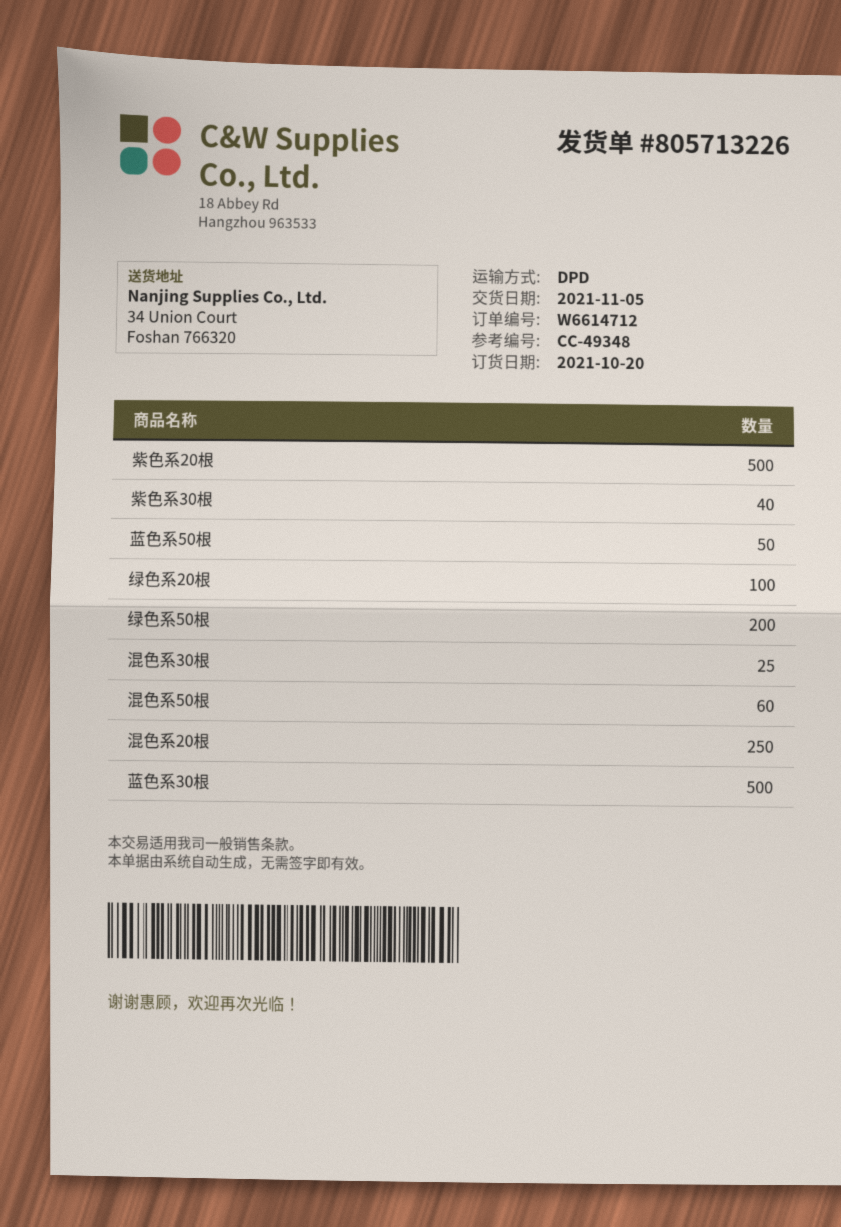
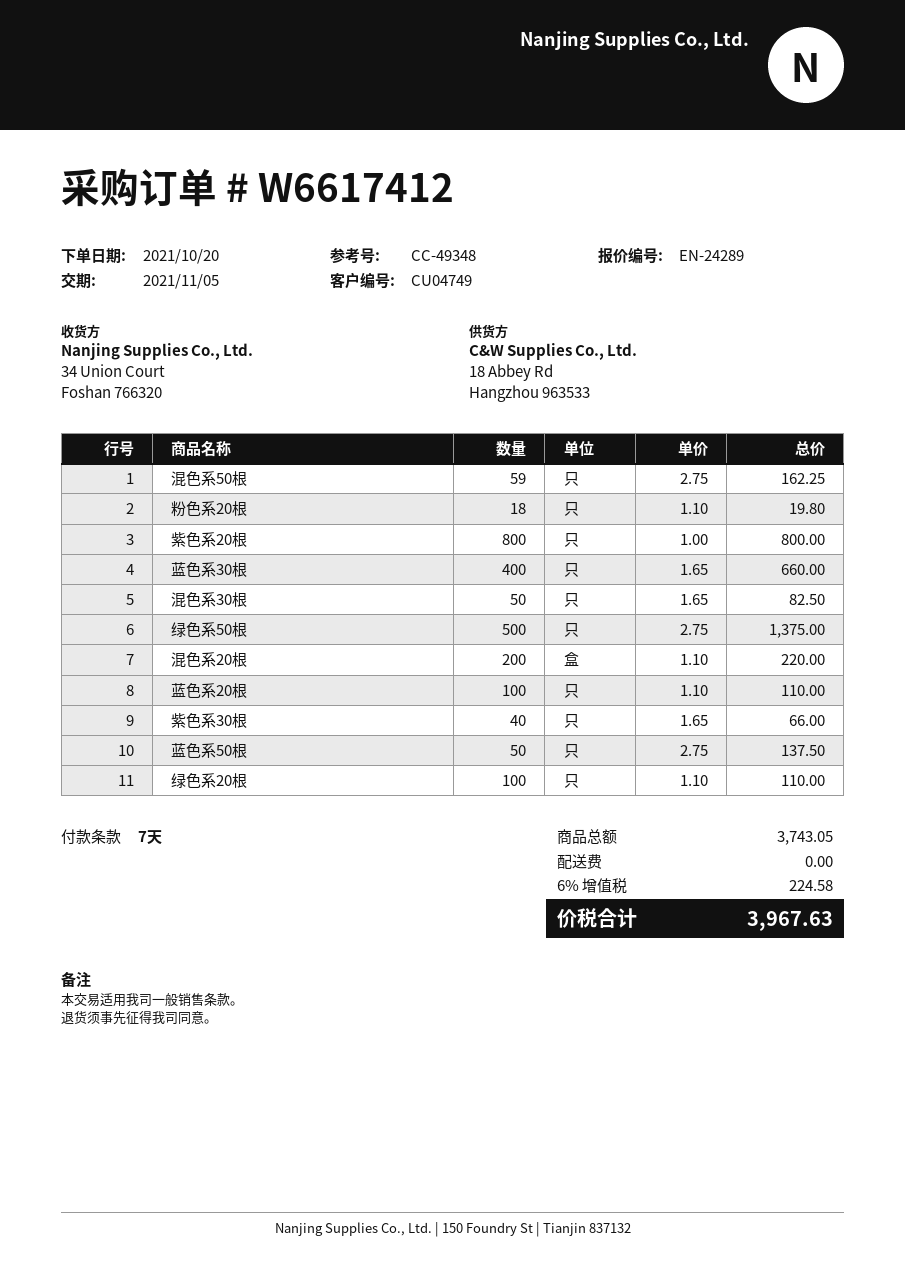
order number: W6614712 -> W6617412
紫色系20根: 500 -> 800
绿色系50根: 200 -> 500
混色系30根: 25 -> 50
混色系50根: 60 -> 59
混色系20根: 250 -> 200
蓝色系30根: 500 -> 400
粉色系20根: none -> 18
蓝色系20根: none -> 100

